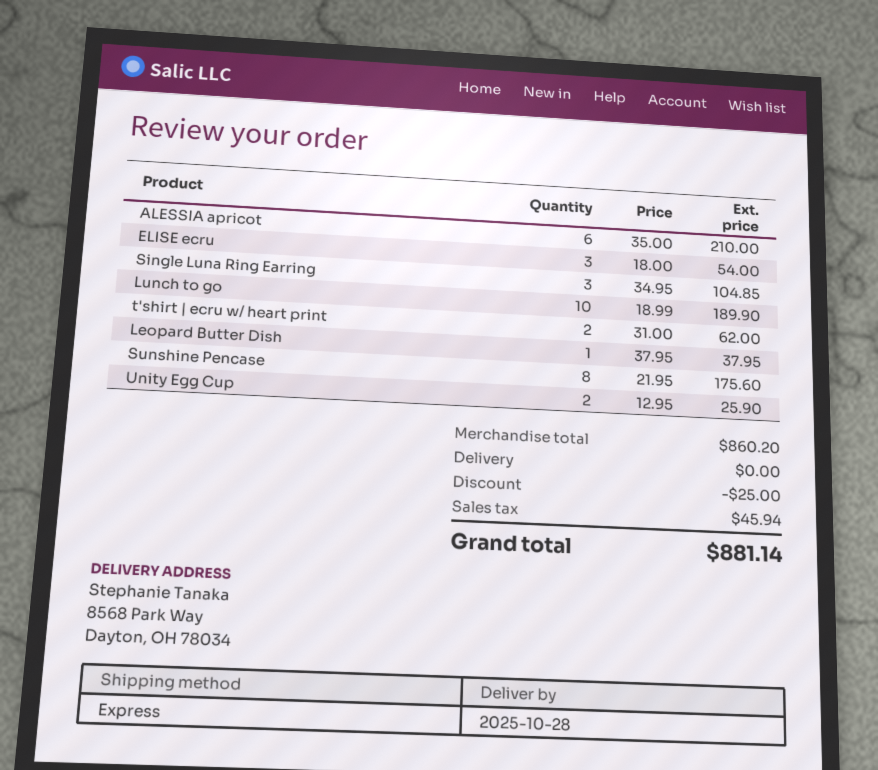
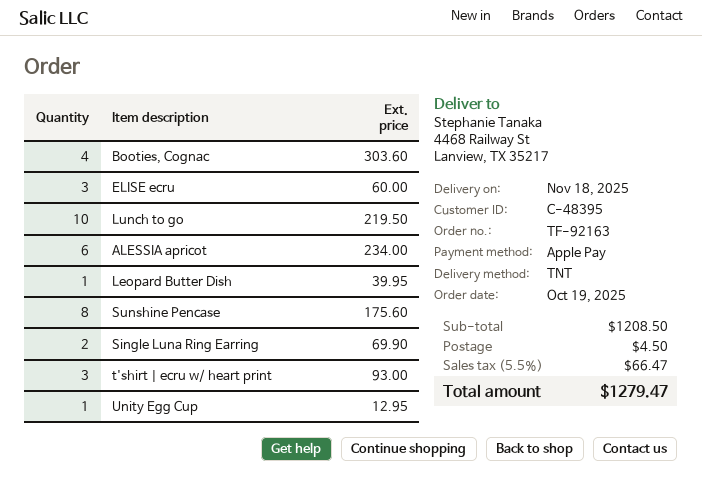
delivery date: 2025-10-28 -> 2025-11-18
shipping method: express -> TNT
ship to: 8568 Park Way, Dayton, OH 78034 -> 4468 Railway St, Lanview, TX 35217
ALESSIA apricot: 6 for 210.00 -> 6 for 234.00
ELISE ecru: 3 for 54.00 -> 3 for 60.00
Single Luna Ring Earring: 3 for 104.85 -> 2 for 69.90
Lunch to go: 10 for 189.90 -> 10 for 219.50
t'shirt | ecru w/ heart print: 2 for 62.00 -> 3 for 93.00
Leopard Butter Dish: 1 for 37.95 -> 1 for 39.95
Unity Egg Cup: 2 for 25.90 -> 1 for 12.95
Booties, Cognac: none -> 4 for 303.60
subtotal: 860.20 -> 1208.50
discount: 25.00 -> none
shipping: 0.00 -> 4.50
tax: 45.94 -> 66.47
total: 881.14 -> 1279.47

